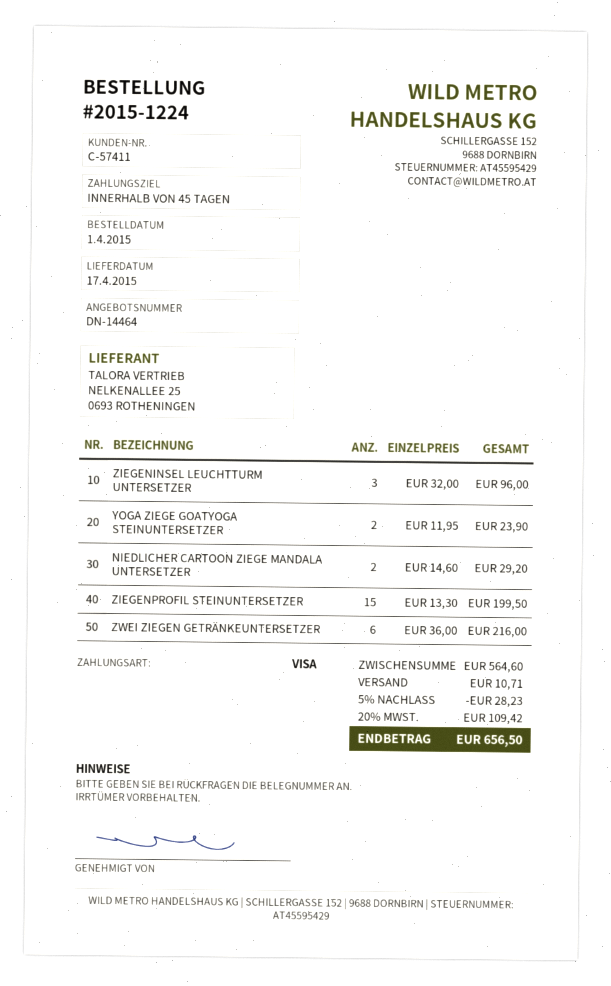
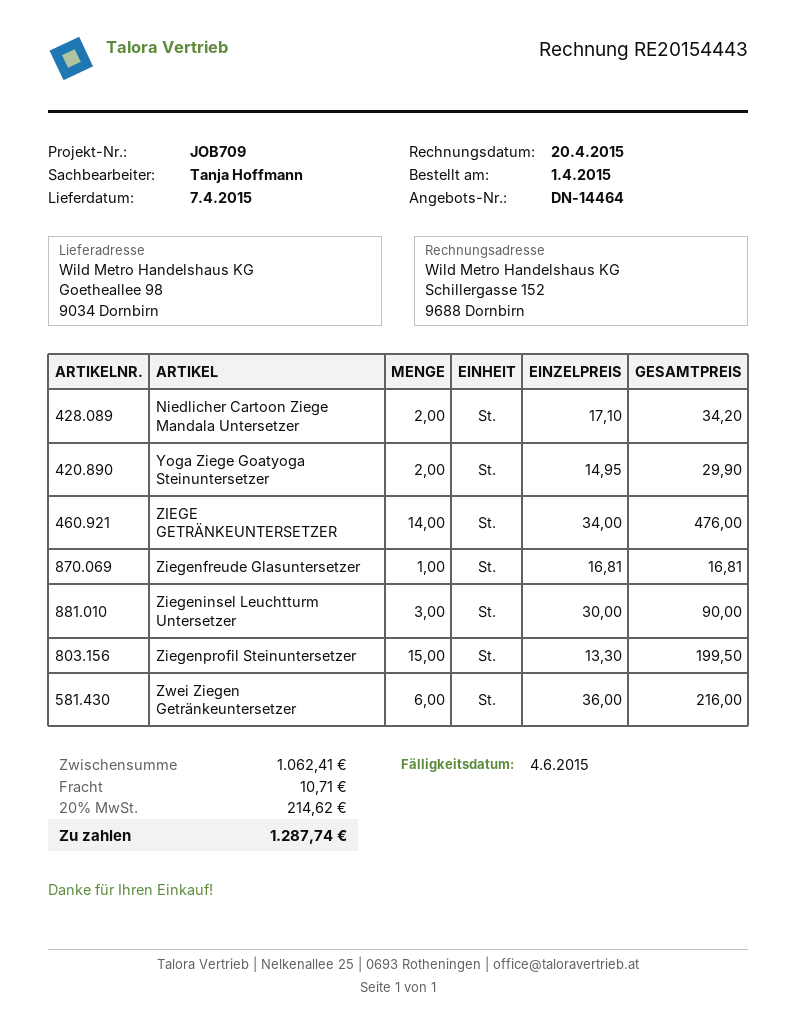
delivery date: 2015-04-17 -> 2015-04-07
ZIEGENINSEL LEUCHTTURM UNTERSETZER: 3 x 32.00 = 96.00 -> 3 x 30.00 = 90.00
YOGA ZIEGE GOATYOGA STEINUNTERSETZER: 2 x 11.95 = 23.90 -> 2 x 14.95 = 29.90
NIEDLICHER CARTOON ZIEGE MANDALA UNTERSETZER: 2 x 14.60 = 29.20 -> 2 x 17.10 = 34.20
ZIEGE GETRÄNKEUNTERSETZER: none -> 14 x 34.00 = 476.00
Ziegenfreude Glasuntersetzer: none -> 1 x 16.81 = 16.81
subtotal: 564.60 -> 1062.41
discount: 5% = 28.23 -> none
tax: 20% = 109.42 -> 20% = 214.62
total: 656.50 -> 1287.74

